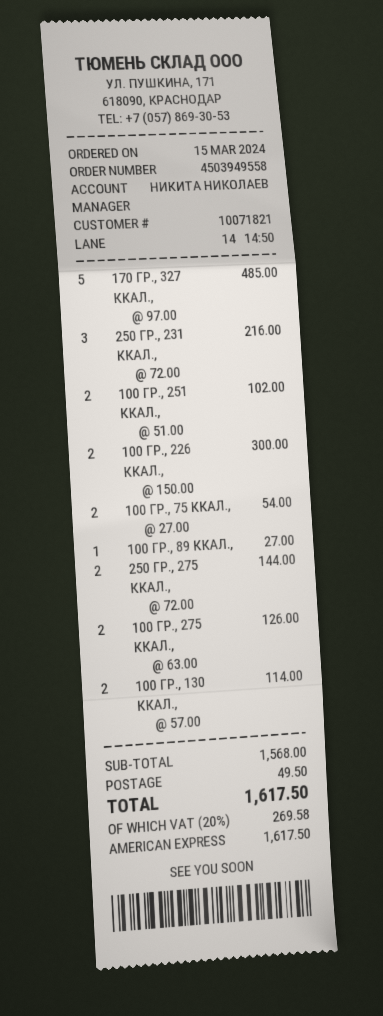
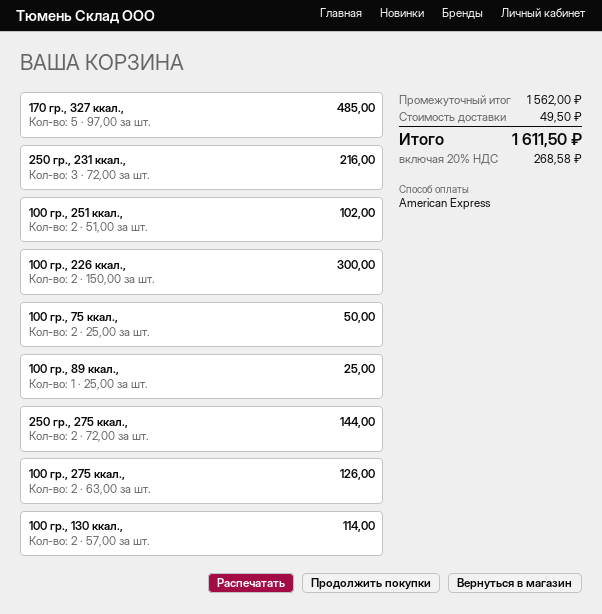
100 ГР., 75 ККАЛ.,: 2 x 27.00 = 54.00 -> 2 x 25.00 = 50.00
100 ГР., 89 ККАЛ.,: 1 x 27.00 = 27.00 -> 1 x 25.00 = 25.00
subtotal: 1568.00 -> 1562.00
tax: 20% = 269.58 -> 20% = 268.58
total: 1617.50 -> 1611.50

